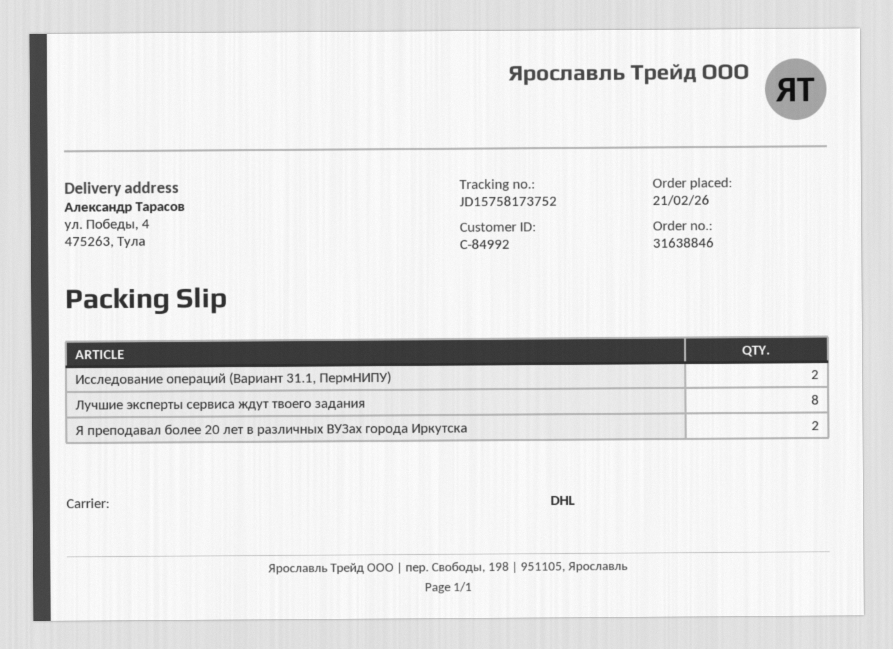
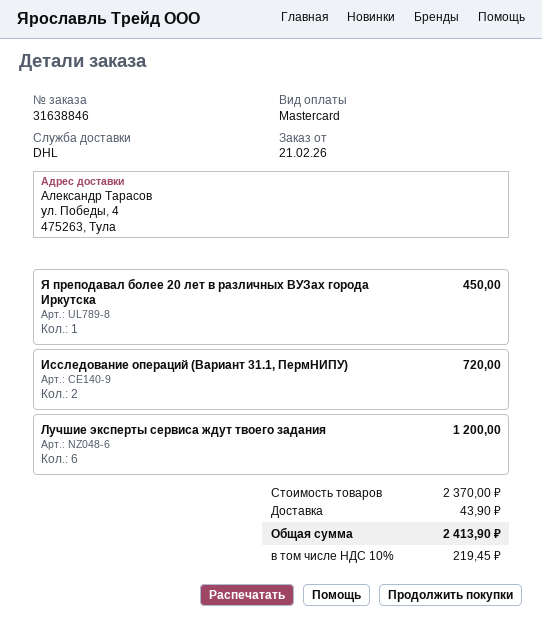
Лучшие эксперты сервиса ждут твоего задания: 8 -> 6
Я преподавал более 20 лет в различных ВУЗах города Иркутска: 2 -> 1

